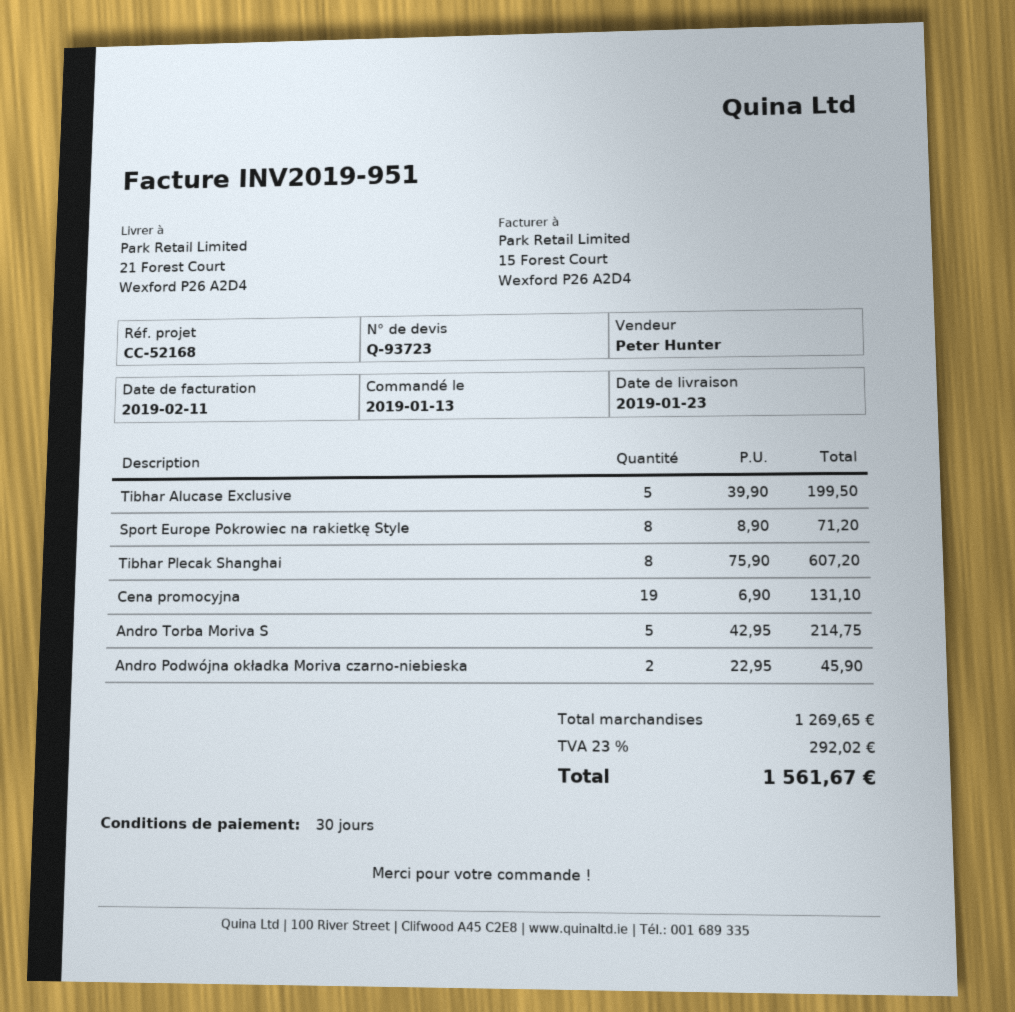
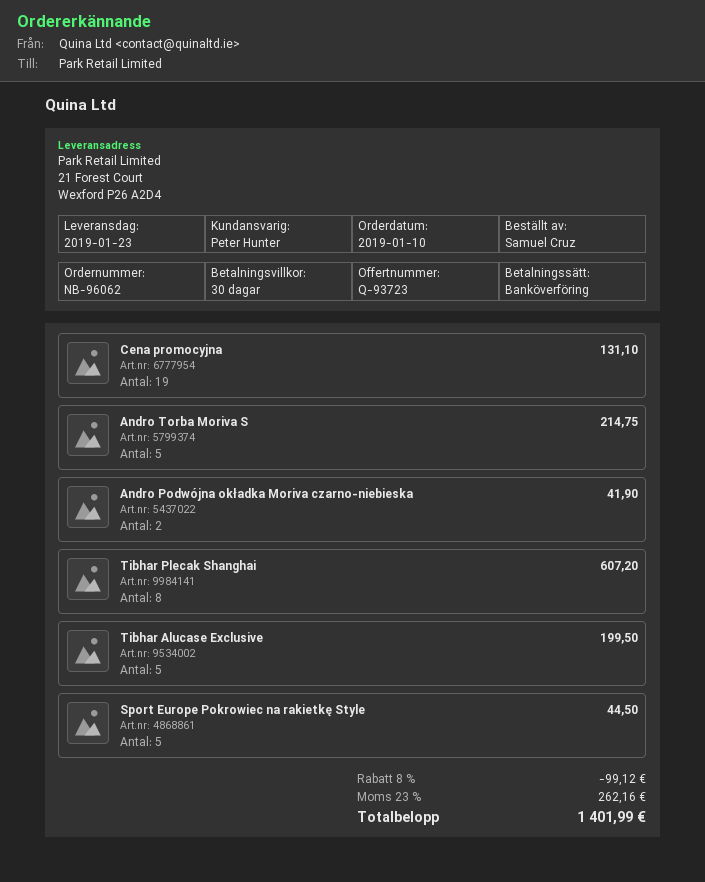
order date: 2019-01-13 -> 2019-01-10
Sport Europe Pokrowiec na rakietkę Style: 8 for 71.20 -> 5 for 44.50
Andro Podwójna okładka Moriva czarno-niebieska: 2 for 45.90 -> 2 for 41.90
discount: none -> 8% = 99.12
tax: 23% = 292.02 -> 23% = 262.16
total: 1561.67 -> 1401.99

